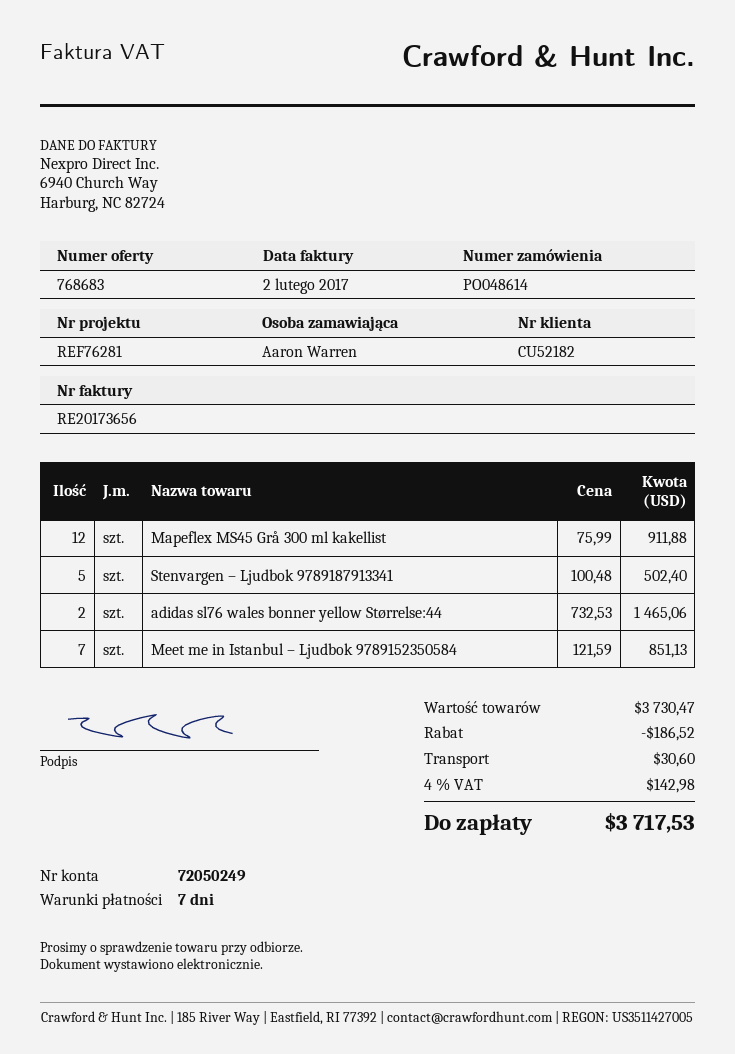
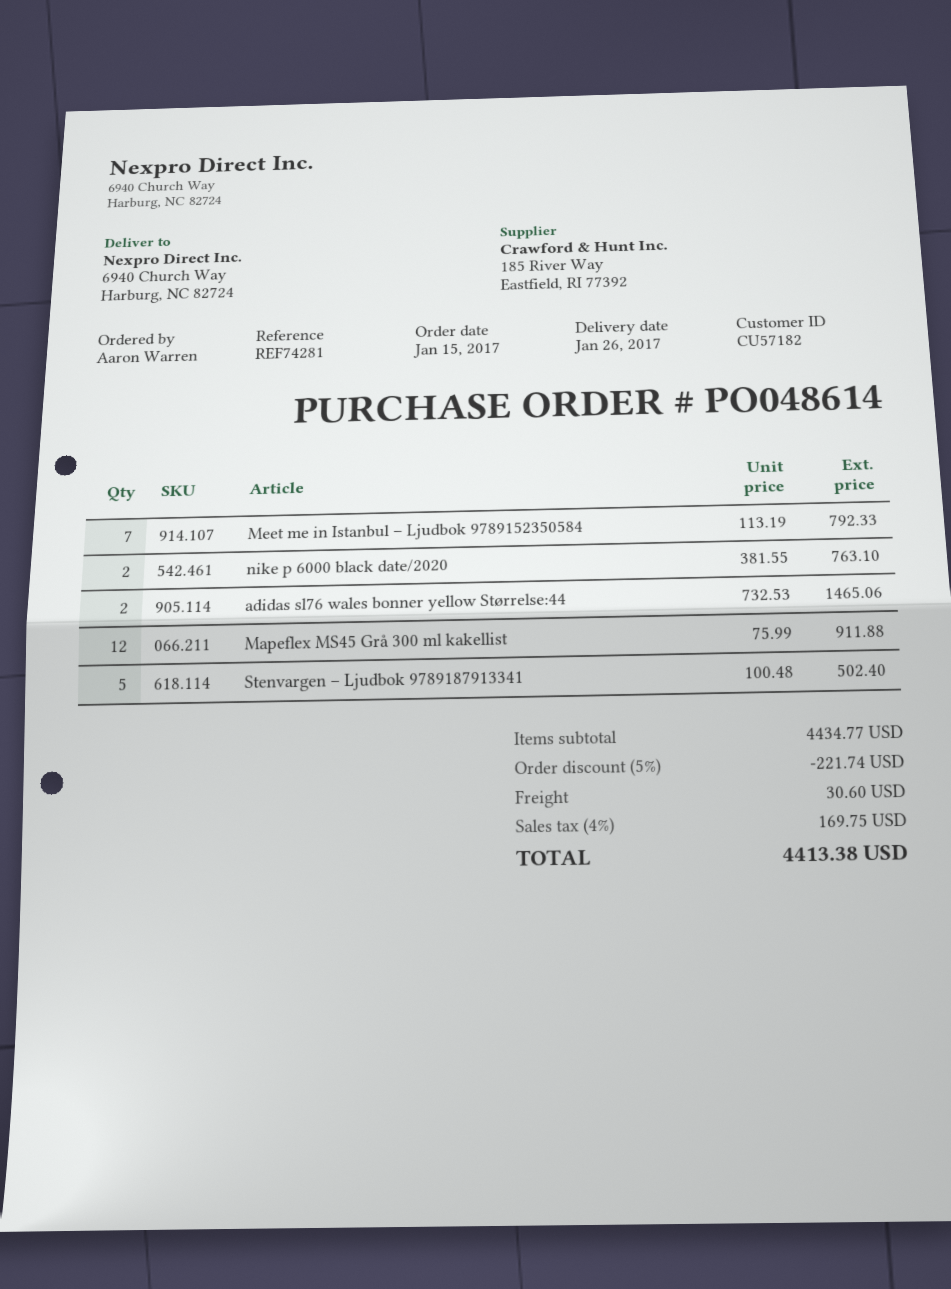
customer number: CU52182 -> CU57182
reference: REF76281 -> REF74281
Meet me in Istanbul – Ljudbok 9789152350584: 7 x 121.59 = 851.13 -> 7 x 113.19 = 792.33
nike p 6000 black date/2020: none -> 2 x 381.55 = 763.10
subtotal: 3730.47 -> 4434.77
discount: 186.52 -> 221.74
tax: 4% = 142.98 -> 4% = 169.75
total: 3717.53 -> 4413.38

